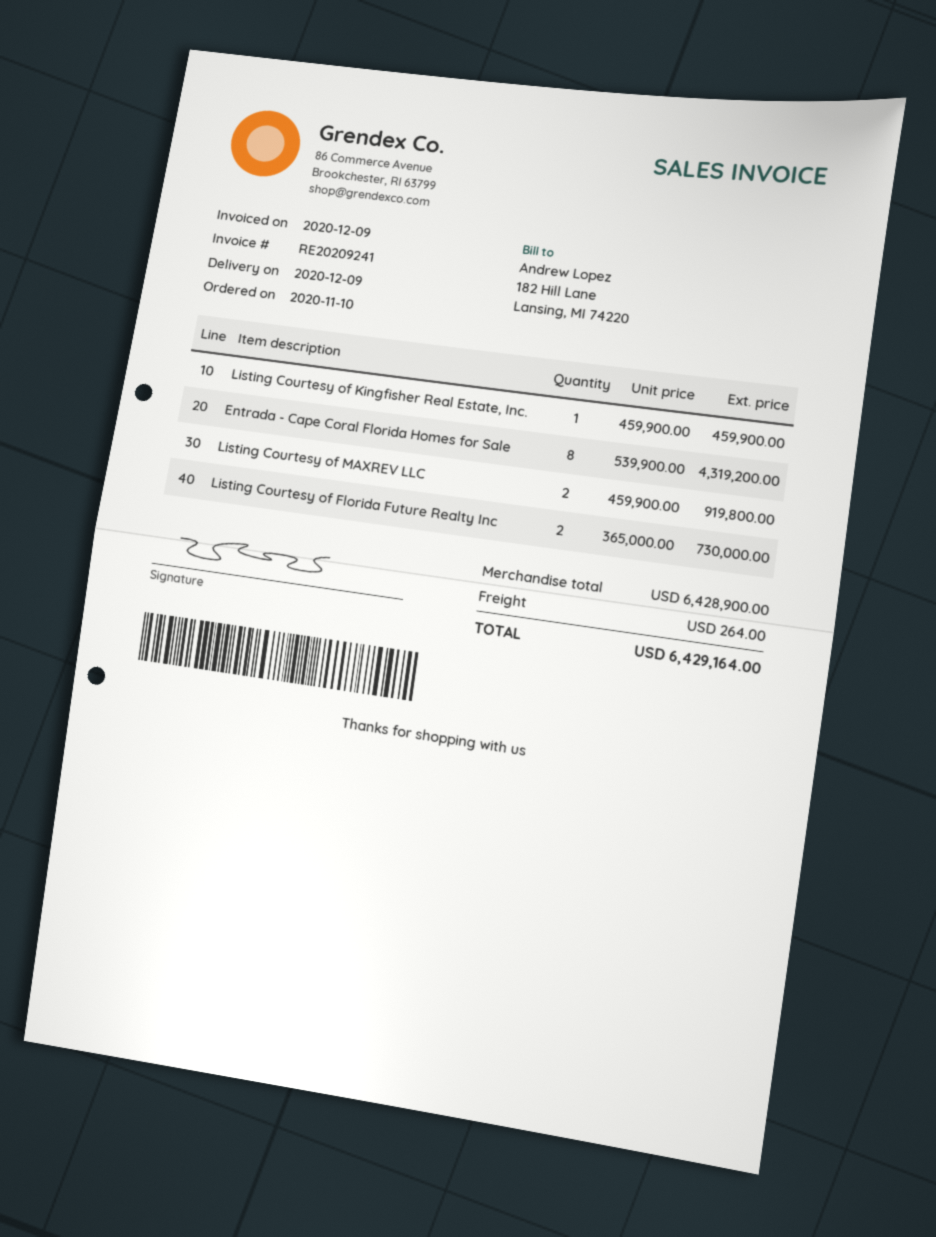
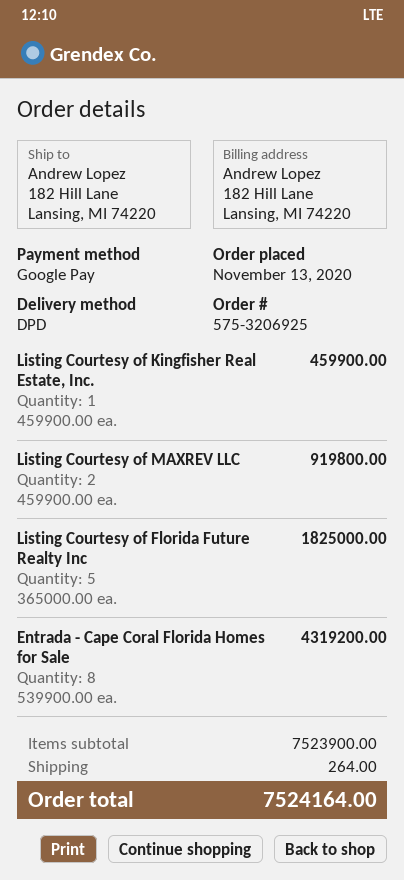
order date: 2020-11-10 -> 2020-11-13
Listing Courtesy of Florida Future Realty Inc: 2 x 365000.00 = 730000.00 -> 5 x 365000.00 = 1825000.00
subtotal: 6428900.00 -> 7523900.00
total: 6429164.00 -> 7524164.00

